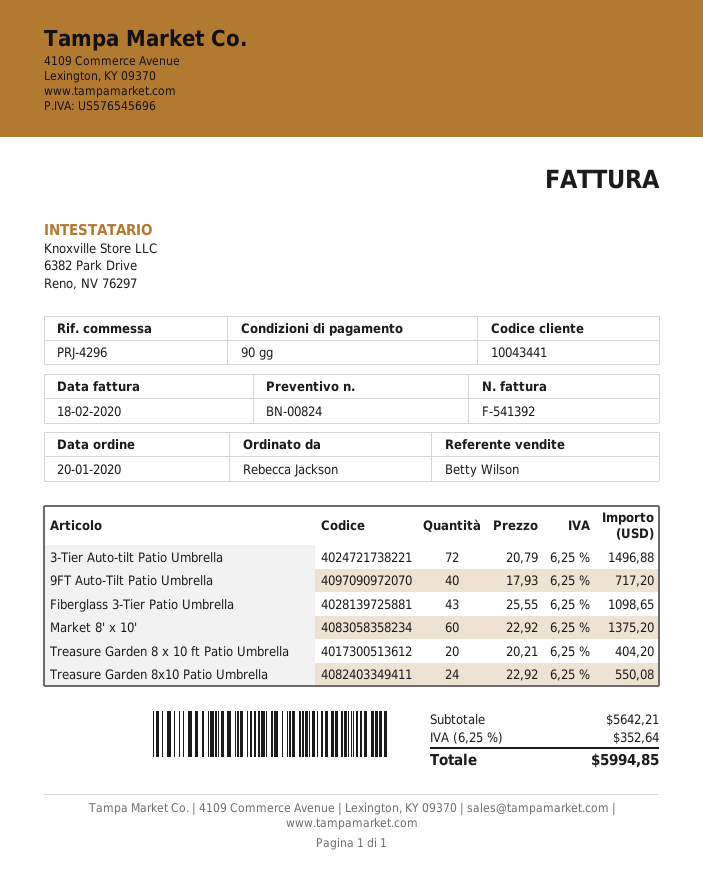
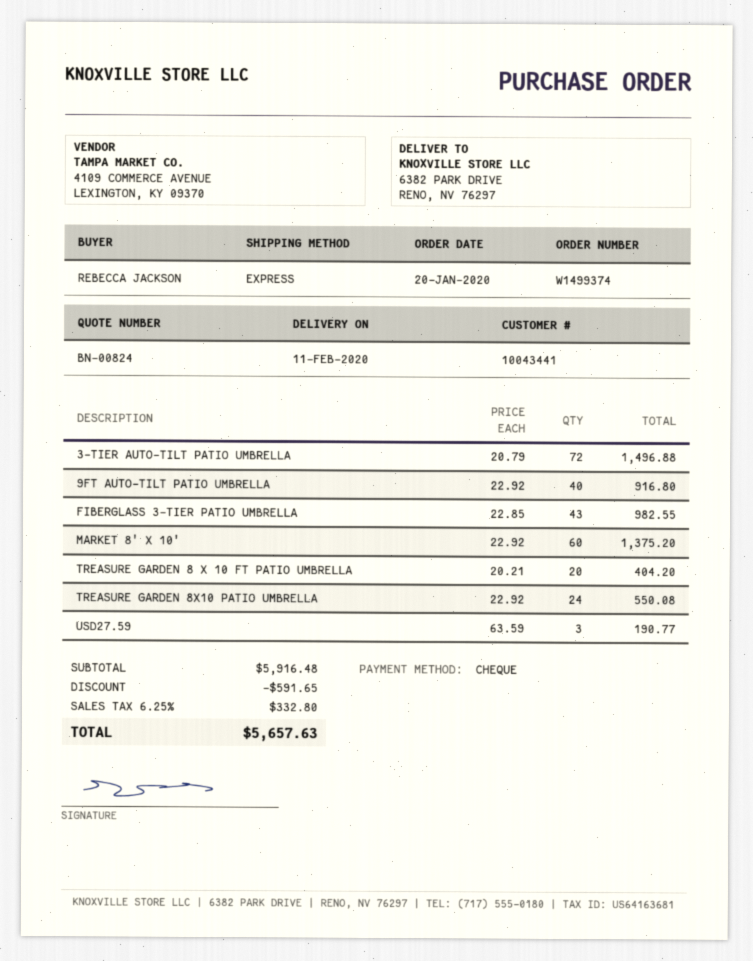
9FT Auto‑Tilt Patio Umbrella: 40 x 17.93 = 717.20 -> 40 x 22.92 = 916.80
Fiberglass 3-Tier Patio Umbrella: 43 x 25.55 = 1098.65 -> 43 x 22.85 = 982.55
USD27.59: none -> 3 x 63.59 = 190.77
subtotal: 5642.21 -> 5916.48
discount: none -> 591.65
tax: 6.25% = 352.64 -> 6.25% = 332.80
total: 5994.85 -> 5657.63

